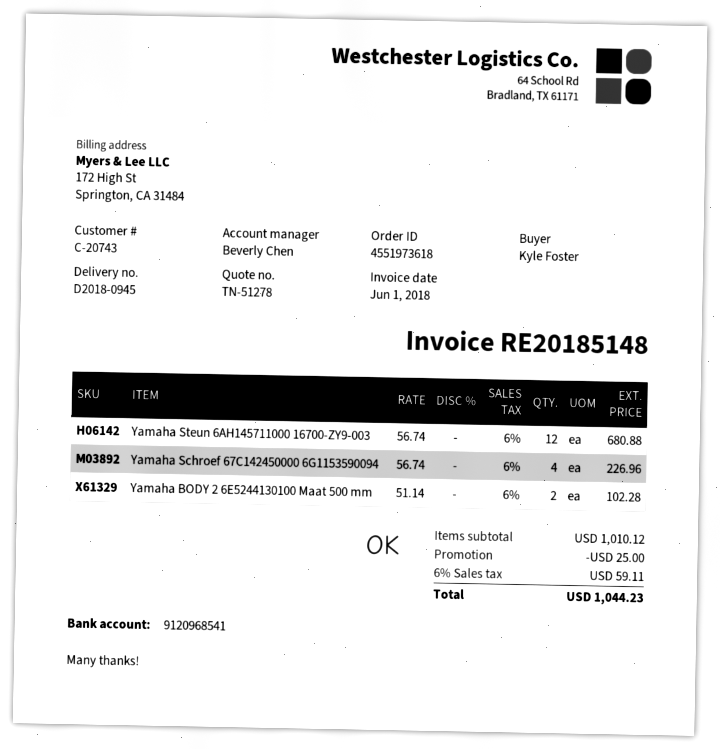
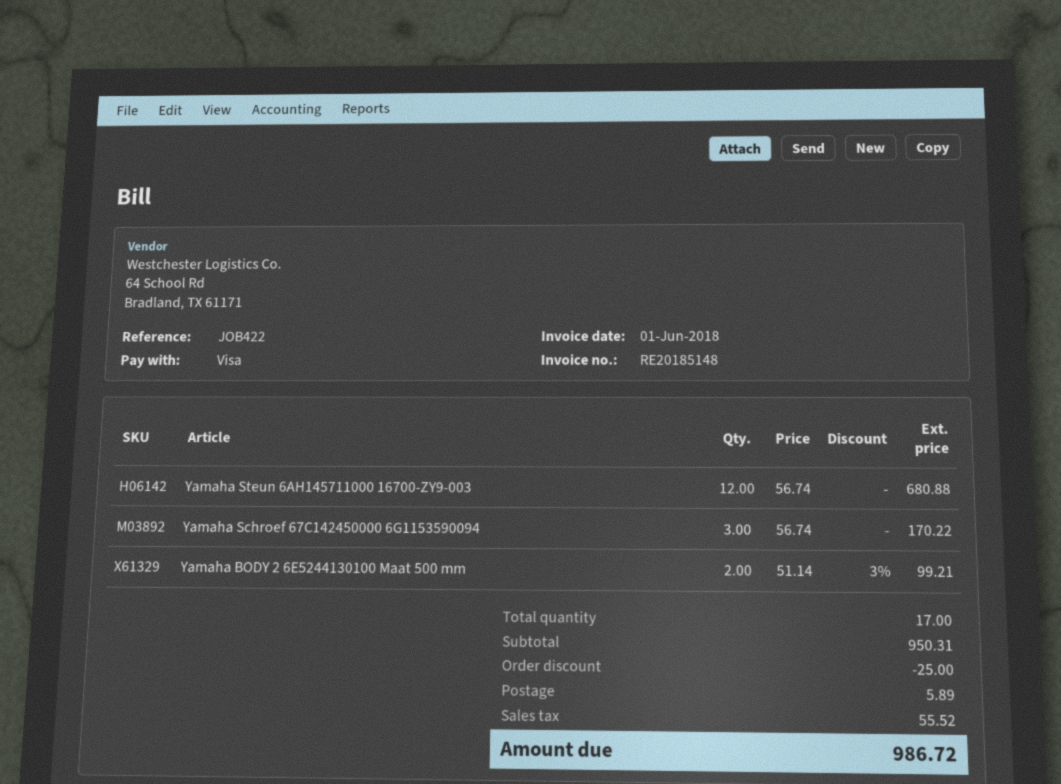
Yamaha Schroef 67C142450000 6G1153590094: 4 x 56.74 = 226.96 -> 3 x 56.74 = 170.22
Yamaha BODY 2 6E5244130100 Maat 500 mm: 2 x 51.14 = 102.28 -> 2 x 51.14 - 3% = 99.21
subtotal: 1010.12 -> 950.31
shipping: none -> 5.89
tax: 59.11 -> 55.52
total: 1044.23 -> 986.72

